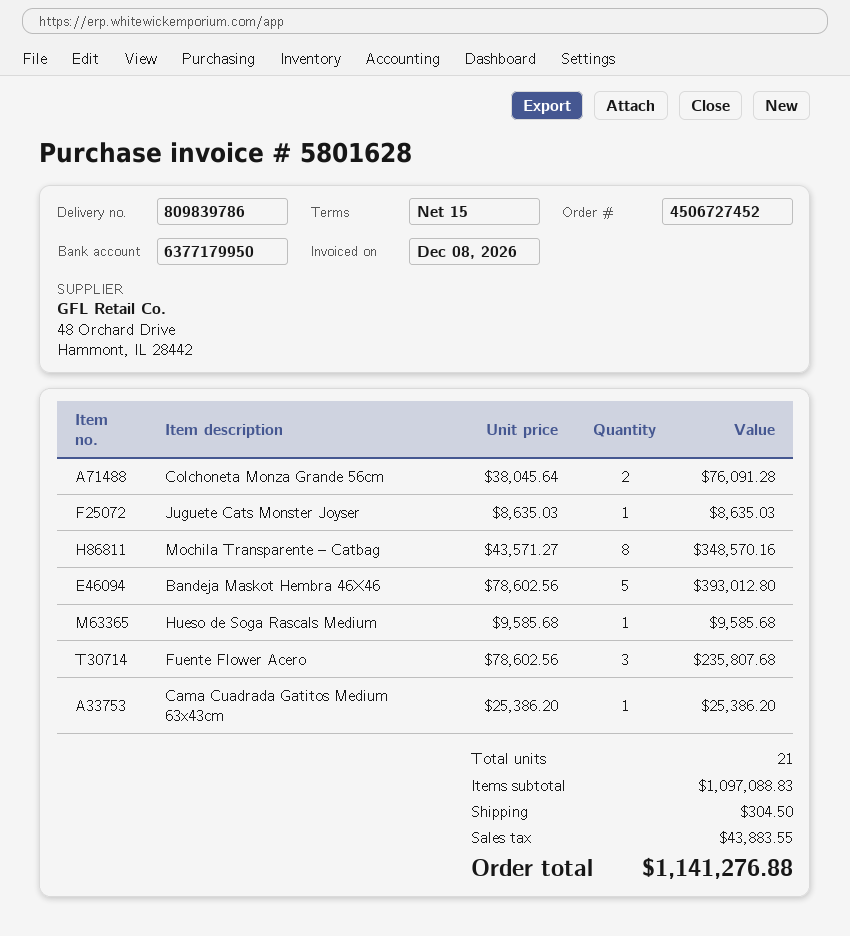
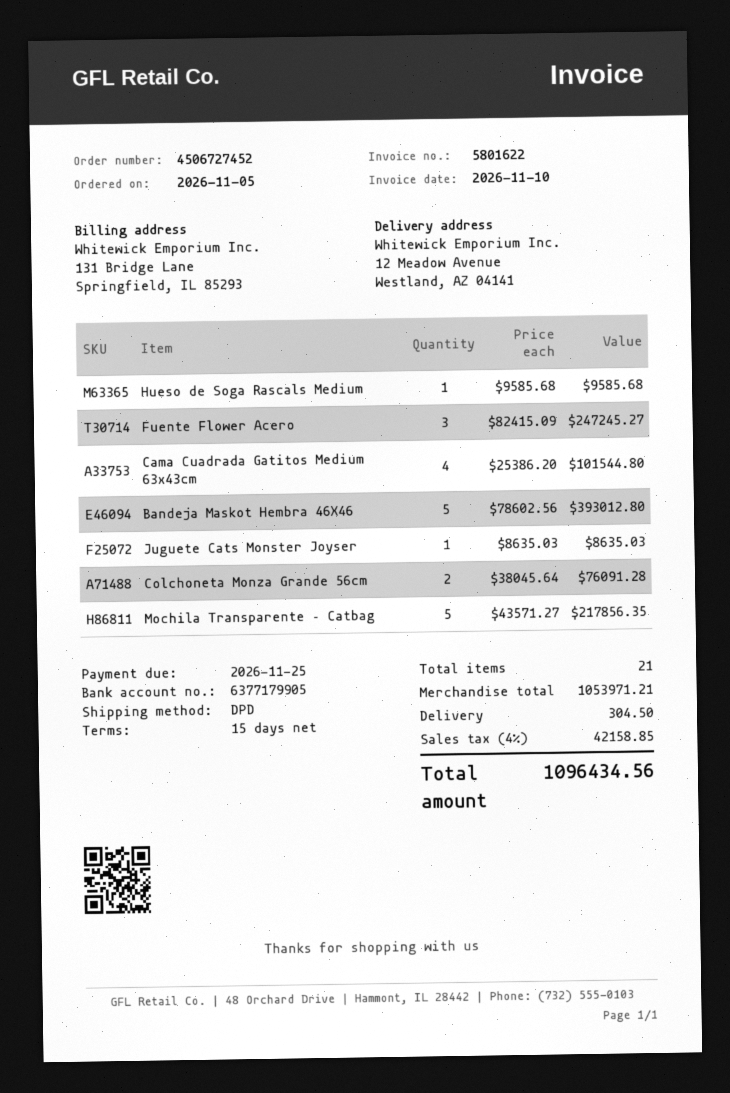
invoice number: 5801628 -> 5801622
invoice date: 2026-12-08 -> 2026-11-10
bank account: 6377179950 -> 6377179905
Mochila Transparente – Catbag: 8 x 43571.27 = 348570.16 -> 5 x 43571.27 = 217856.35
Fuente Flower Acero: 3 x 78602.56 = 235807.68 -> 3 x 82415.09 = 247245.27
Cama Cuadrada Gatitos Medium 63x43cm: 1 x 25386.20 = 25386.20 -> 4 x 25386.20 = 101544.80
subtotal: 1097088.83 -> 1053971.21
tax: 43883.55 -> 42158.85
total: 1141276.88 -> 1096434.56

